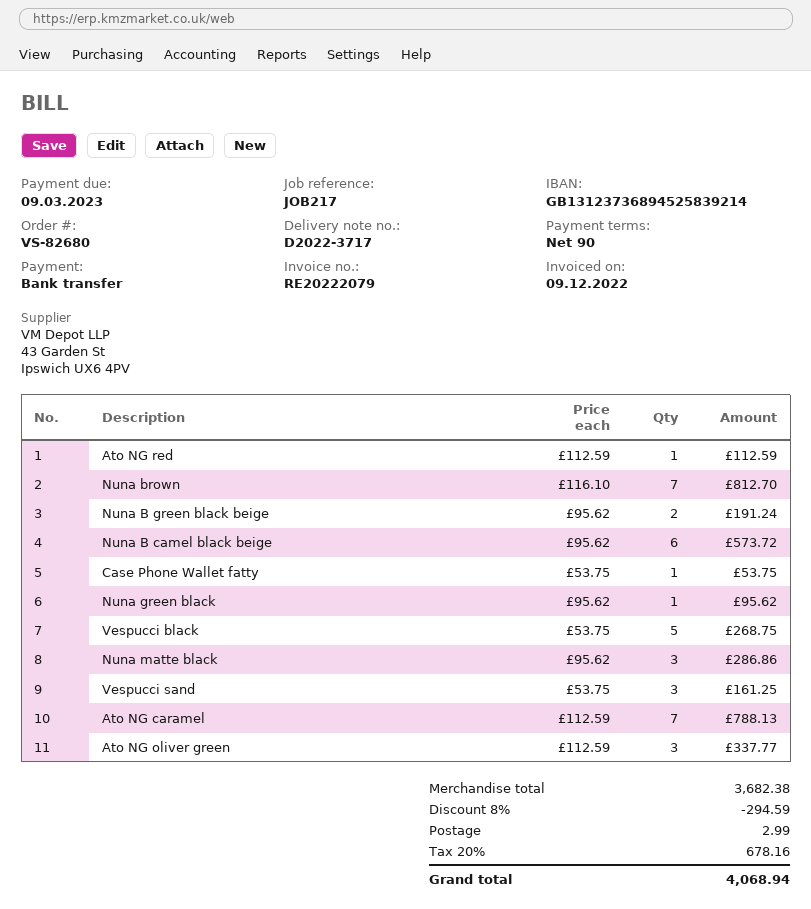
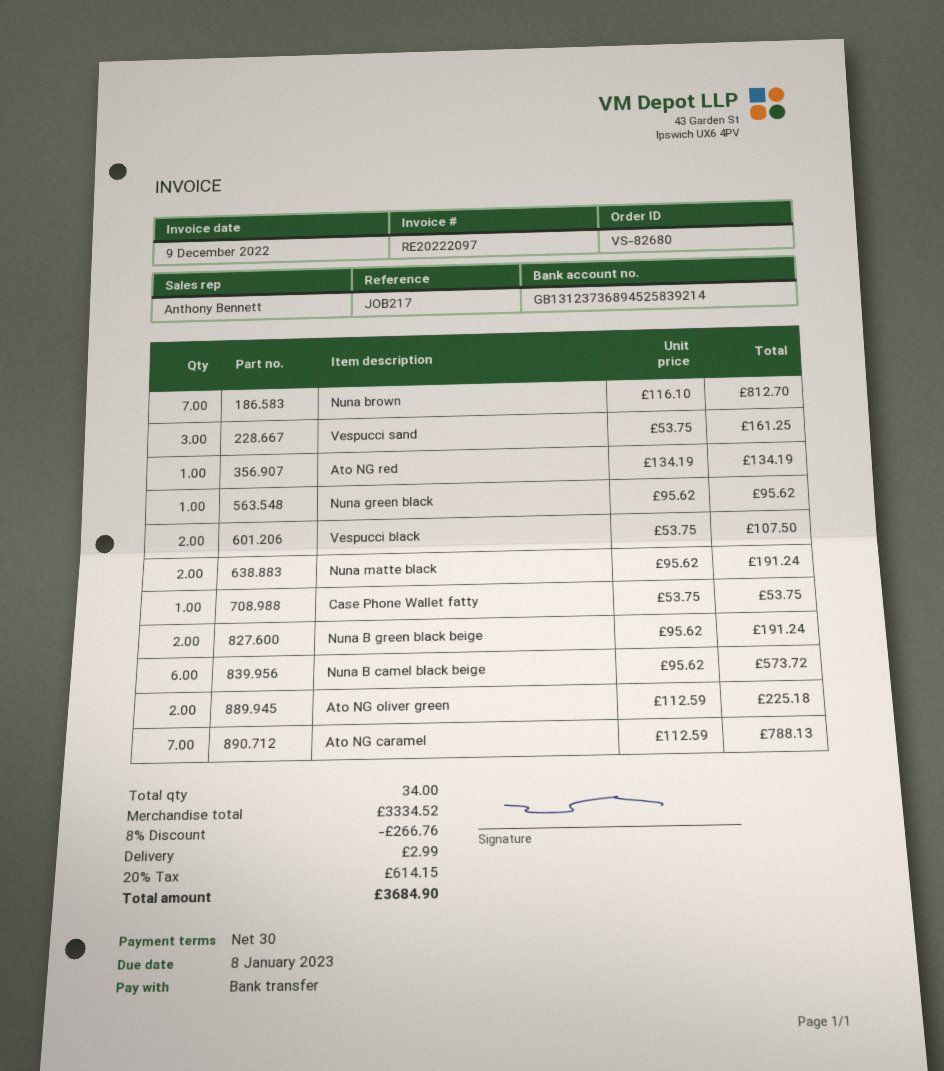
invoice number: RE20222079 -> RE20222097
payment terms: 90 days -> 30 days
due date: 2023-03-09 -> 2023-01-08
Ato NG red: 1 x 112.59 = 112.59 -> 1 x 134.19 = 134.19
Vespucci black: 5 x 53.75 = 268.75 -> 2 x 53.75 = 107.50
Nuna matte black: 3 x 95.62 = 286.86 -> 2 x 95.62 = 191.24
Ato NG oliver green: 3 x 112.59 = 337.77 -> 2 x 112.59 = 225.18
subtotal: 3682.38 -> 3334.52
discount: 8% = 294.59 -> 8% = 266.76
tax: 20% = 678.16 -> 20% = 614.15
total: 4068.94 -> 3684.90

